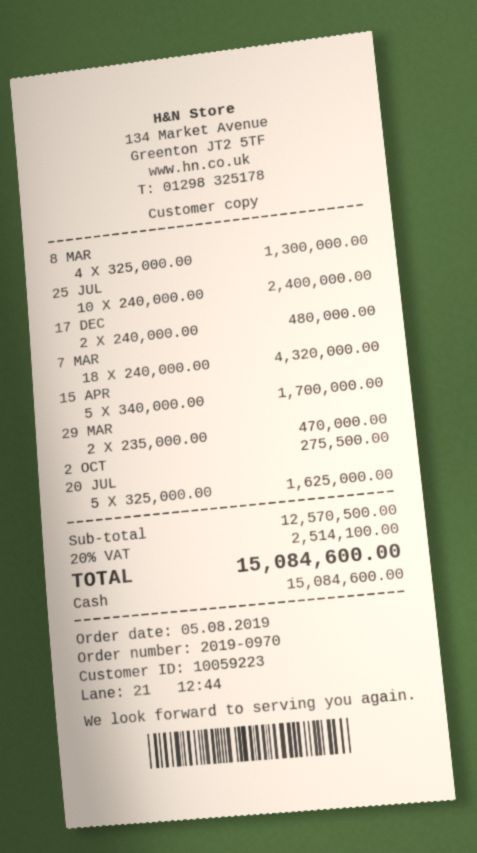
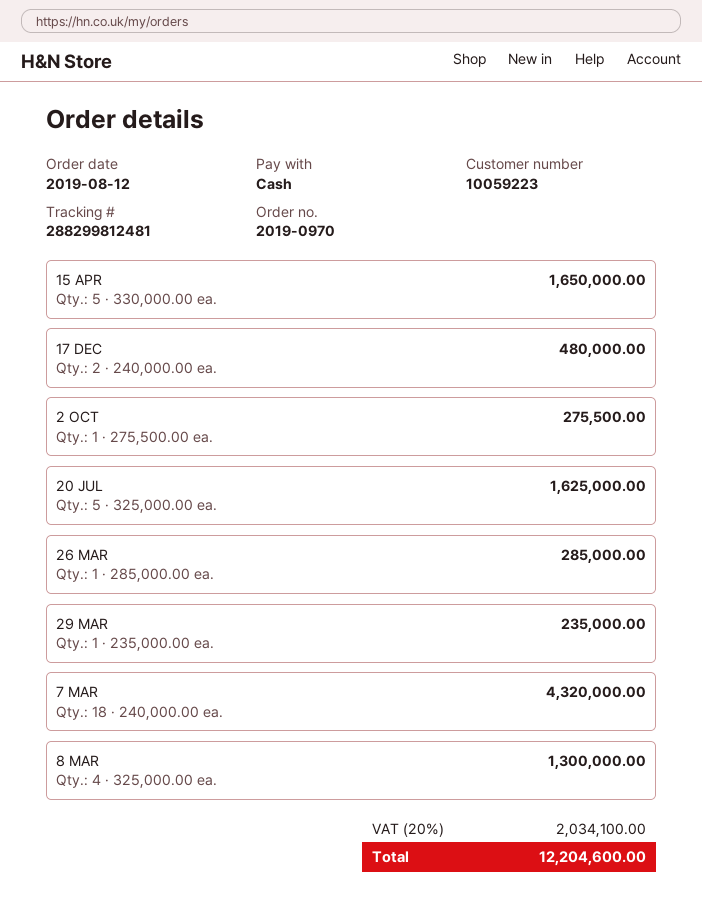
order date: 2019-08-05 -> 2019-08-12
25 JUL: 10 x 240000.00 = 2400000.00 -> none
15 APR: 5 x 340000.00 = 1700000.00 -> 5 x 330000.00 = 1650000.00
29 MAR: 2 x 235000.00 = 470000.00 -> 1 x 235000.00 = 235000.00
26 MAR: none -> 1 x 285000.00 = 285000.00
tax: 20% = 2514100.00 -> 20% = 2034100.00
total: 15084600.00 -> 12204600.00

